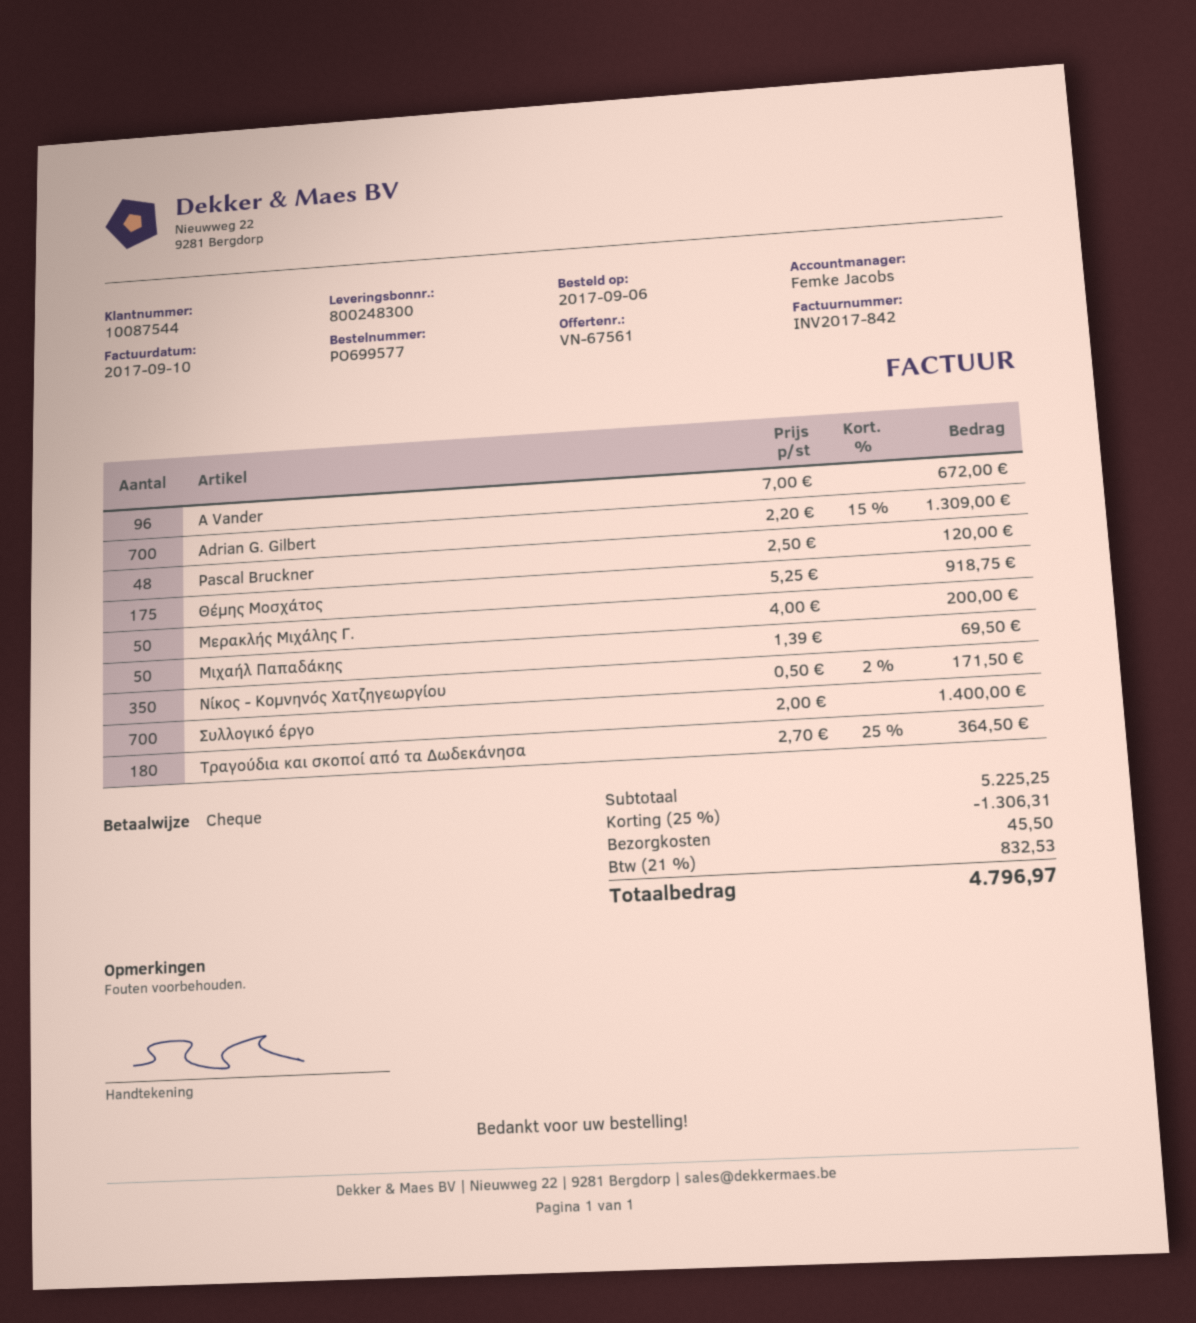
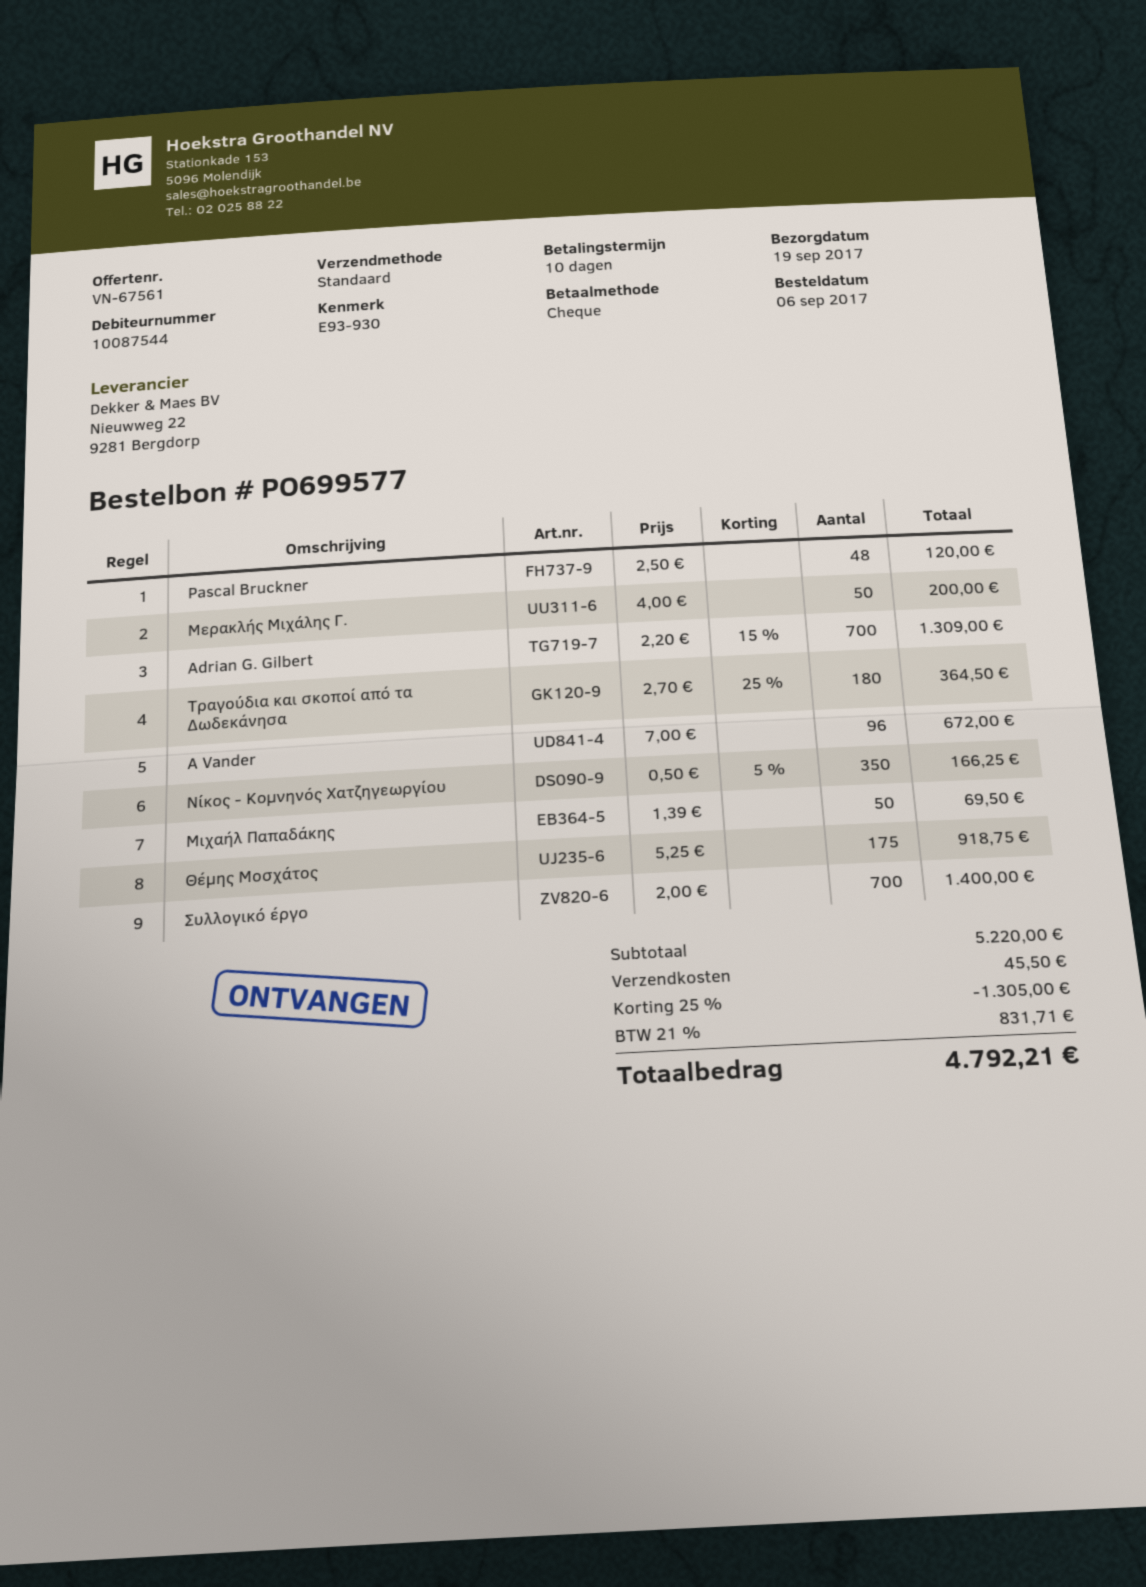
Νίκος - Κομνηνός Χατζηγεωργίου: 350 x 0.50 - 2% = 171.50 -> 350 x 0.50 - 5% = 166.25
subtotal: 5225.25 -> 5220.00
discount: 25% = 1306.31 -> 25% = 1305.00
tax: 21% = 832.53 -> 21% = 831.71
total: 4796.97 -> 4792.21

